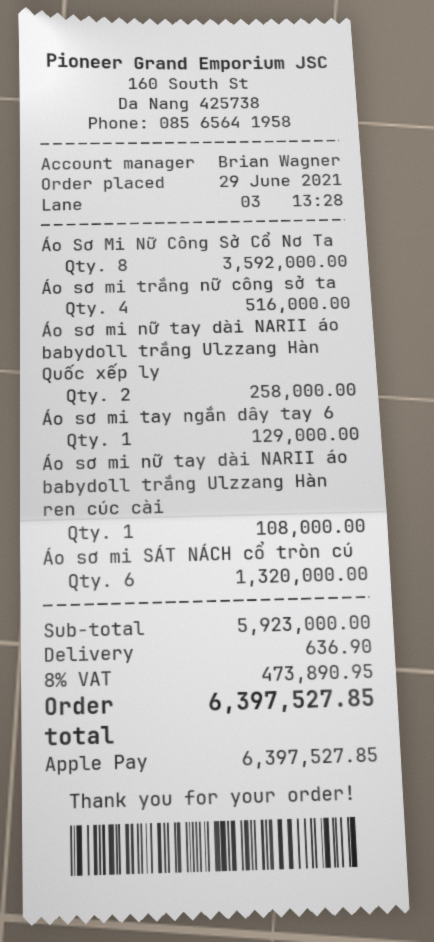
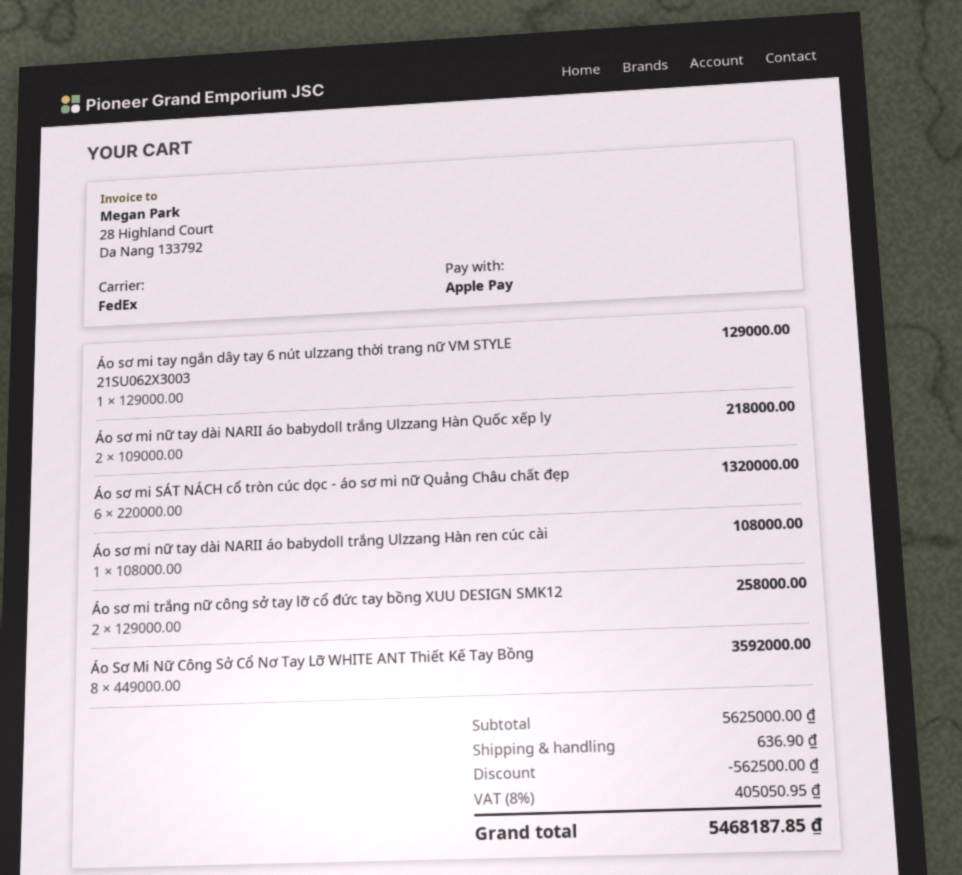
Áo sơ mi trắng nữ công sở ta: 4 for 516000.00 -> 2 for 258000.00
Áo sơ mi nữ tay dài NARII áo babydoll trắng Ulzzang Hàn Quốc xếp ly: 2 for 258000.00 -> 2 for 218000.00
subtotal: 5923000.00 -> 5625000.00
discount: none -> 562500.00
tax: 8% = 473890.95 -> 8% = 405050.95
total: 6397527.85 -> 5468187.85

